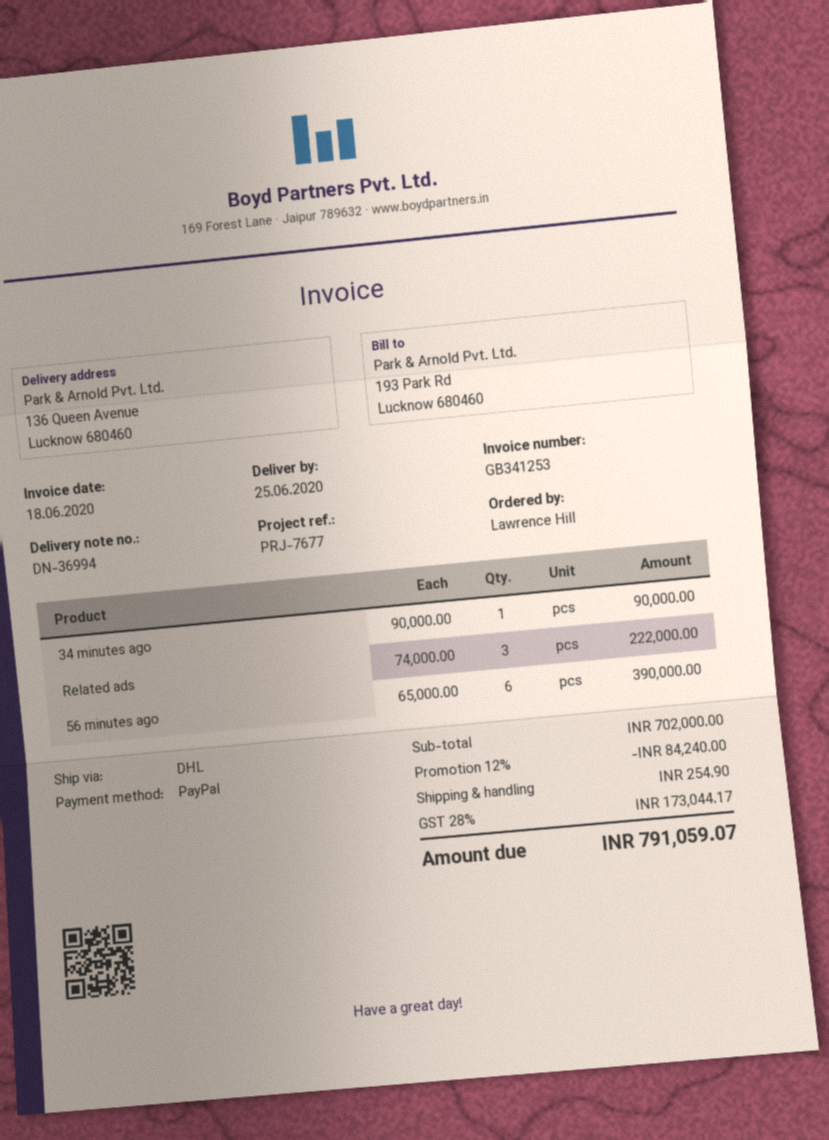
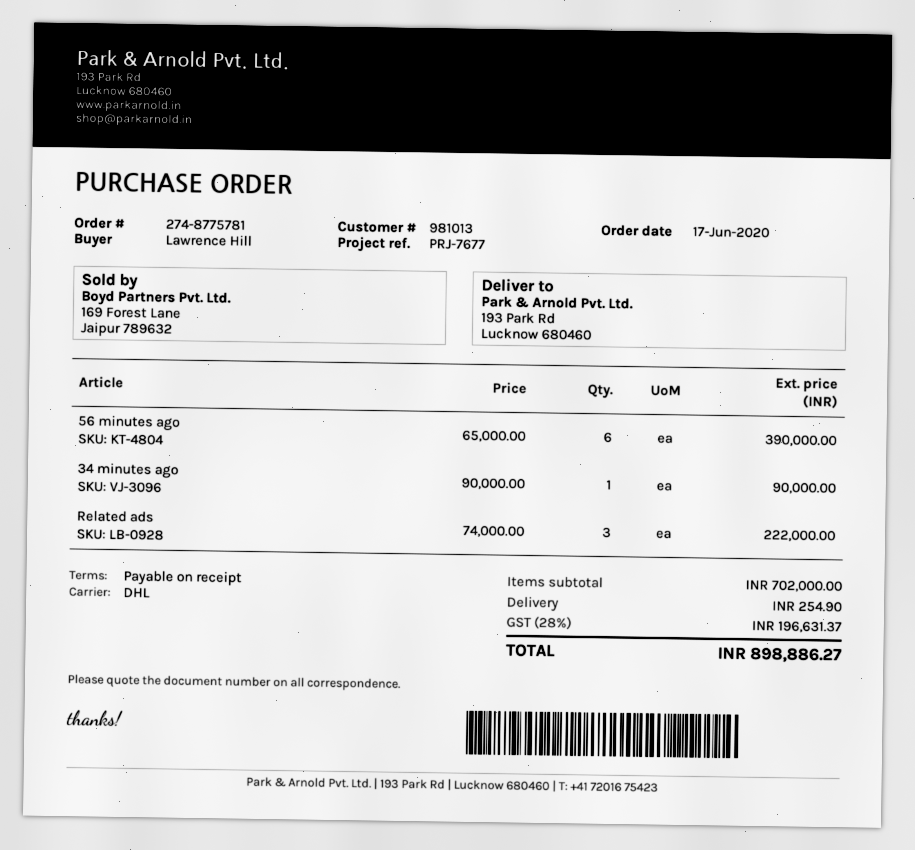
ship to: 136 Queen Avenue, Lucknow 680460 -> 193 Park Rd, Lucknow 680460
discount: 12% = 84240.00 -> none
tax: 28% = 173044.17 -> 28% = 196631.37
total: 791059.07 -> 898886.27

